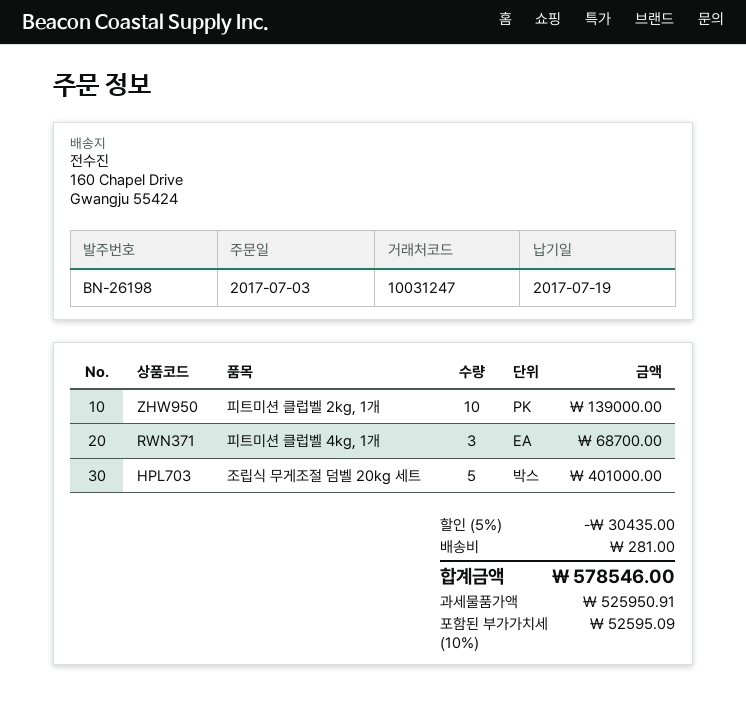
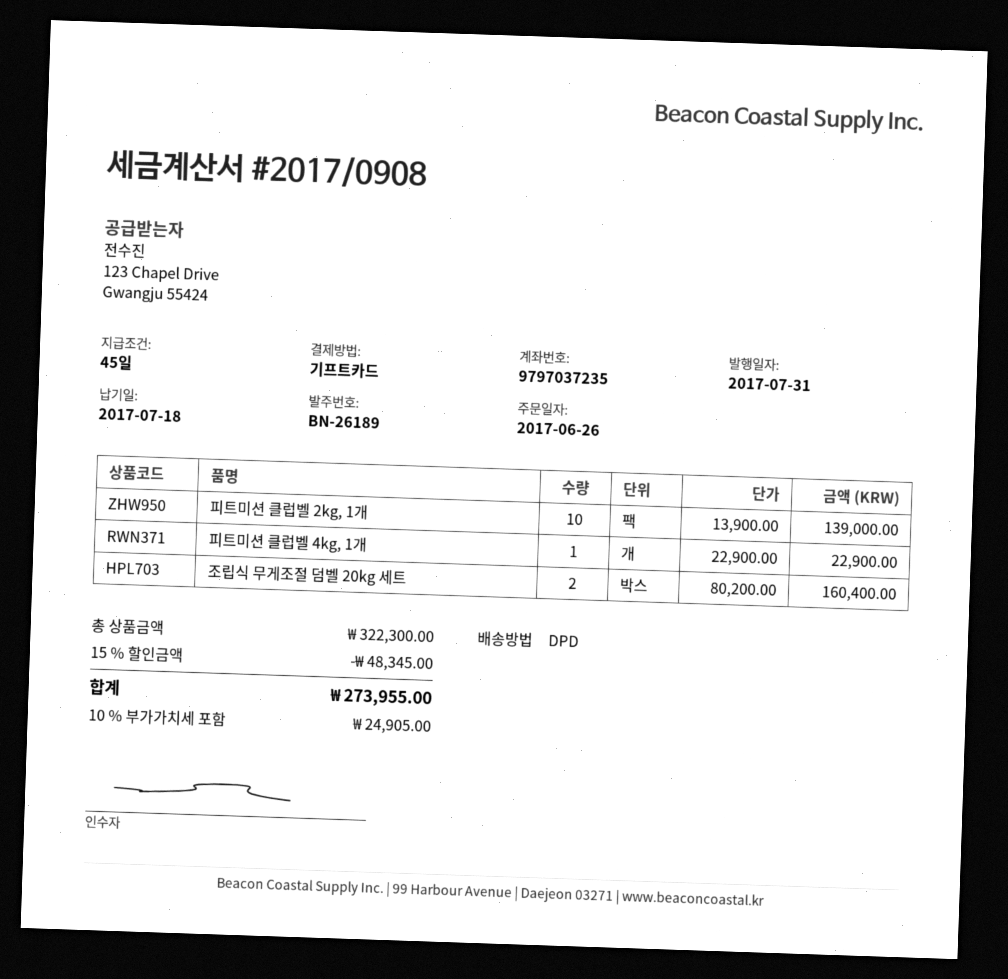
order number: BN-26198 -> BN-26189
order date: 2017-07-03 -> 2017-06-26
delivery date: 2017-07-19 -> 2017-07-18
피트미션 클럽벨 4kg, 1개: 3 for 68700.00 -> 1 for 22900.00
조립식 무게조절 덤벨 20kg 세트: 5 for 401000.00 -> 2 for 160400.00
discount: 5% = 30435.00 -> 15% = 48345.00
shipping: 281.00 -> none
tax: 10% = 52595.09 -> 10% = 24905.00
total: 578546.00 -> 273955.00

